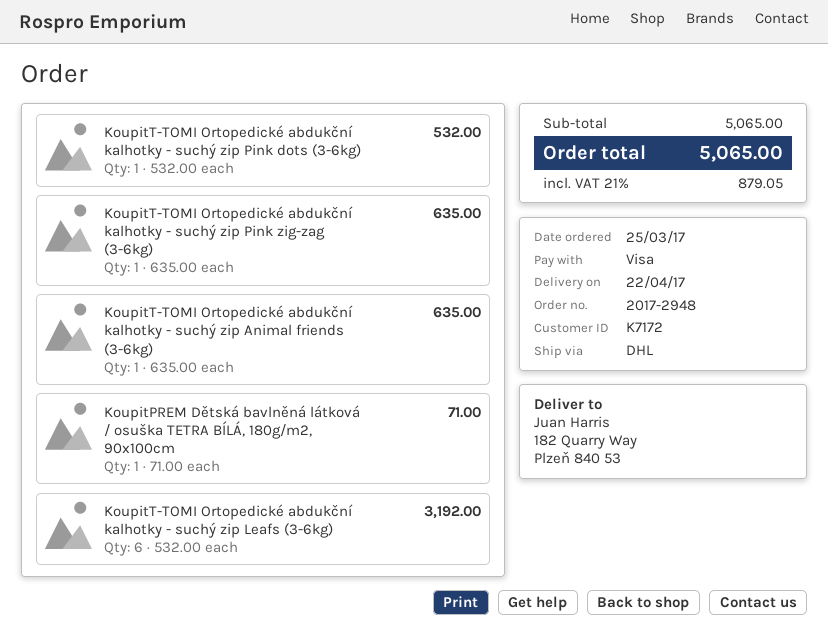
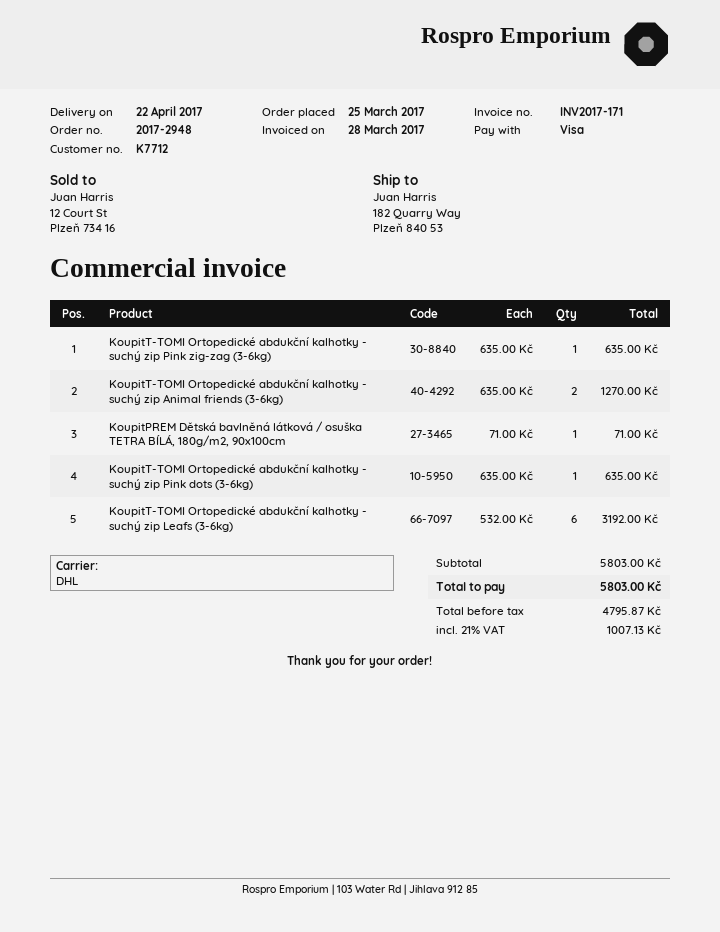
customer number: K7172 -> K7712
KoupitT-TOMI Ortopedické abdukční kalhotky - suchý zip Pink dots (3-6kg): 1 x 532.00 = 532.00 -> 1 x 635.00 = 635.00
KoupitT-TOMI Ortopedické abdukční kalhotky - suchý zip Animal friends (3-6kg): 1 x 635.00 = 635.00 -> 2 x 635.00 = 1270.00
subtotal: 5065.00 -> 5803.00
tax: 21% = 879.05 -> 21% = 1007.13
total: 5065.00 -> 5803.00

